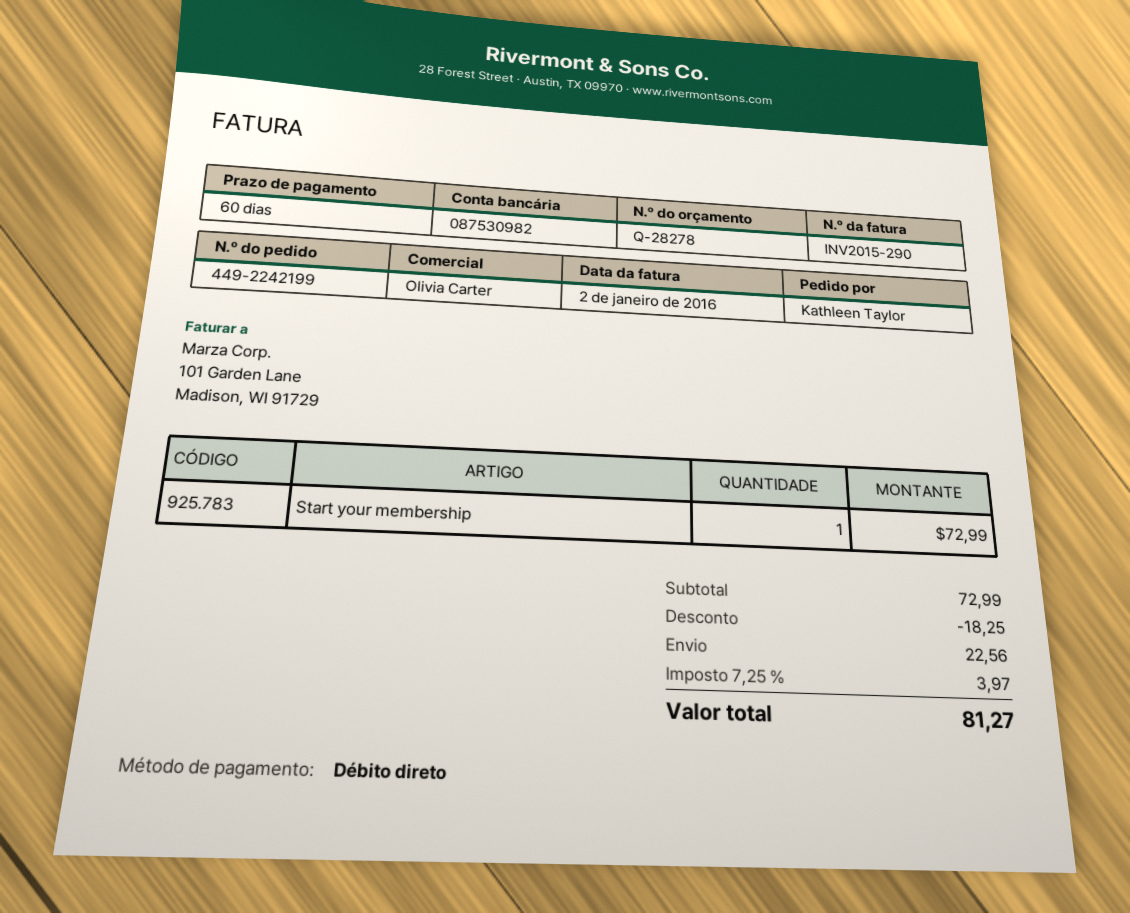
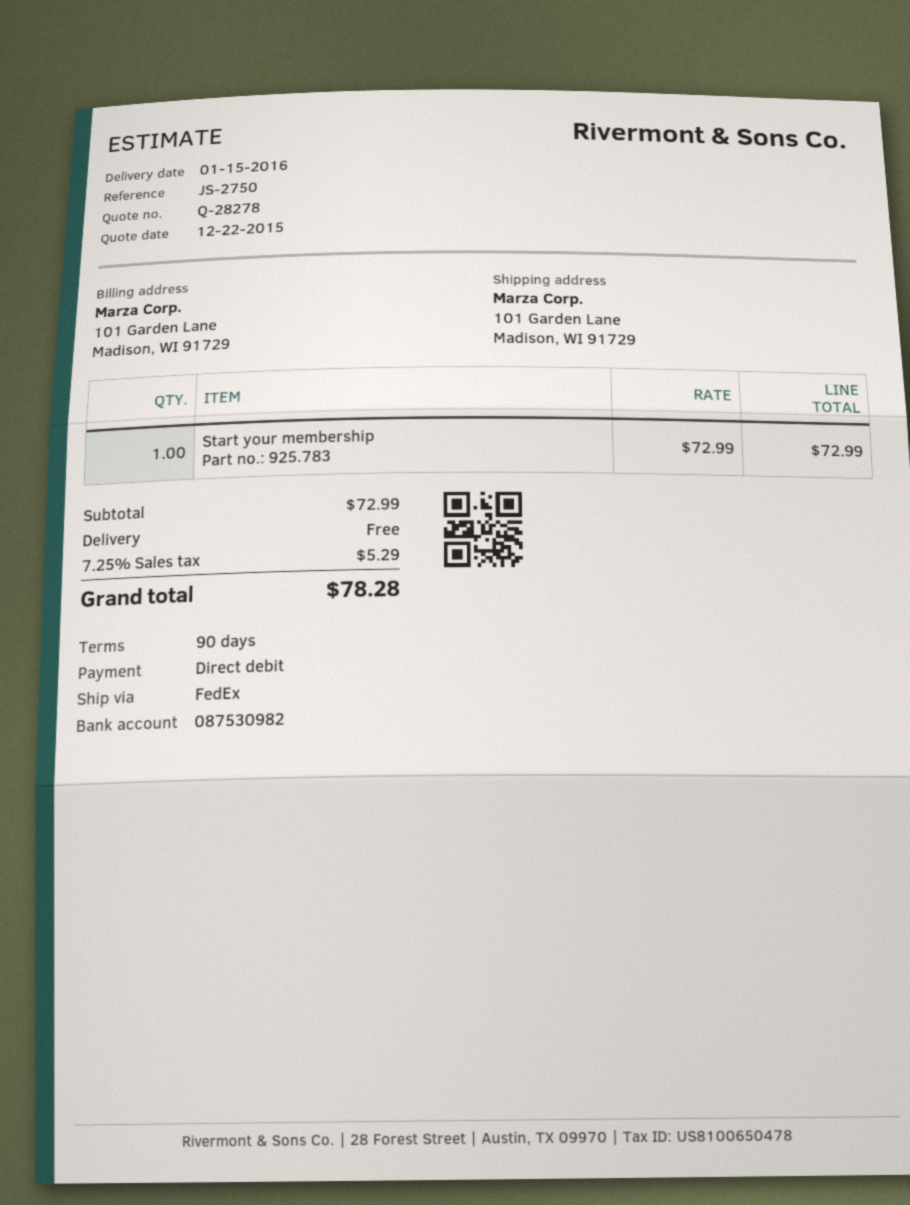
payment terms: 60 days -> 90 days
discount: 18.25 -> none
shipping: 22.56 -> 0.00
tax: 7.25% = 3.97 -> 7.25% = 5.29
total: 81.27 -> 78.28

